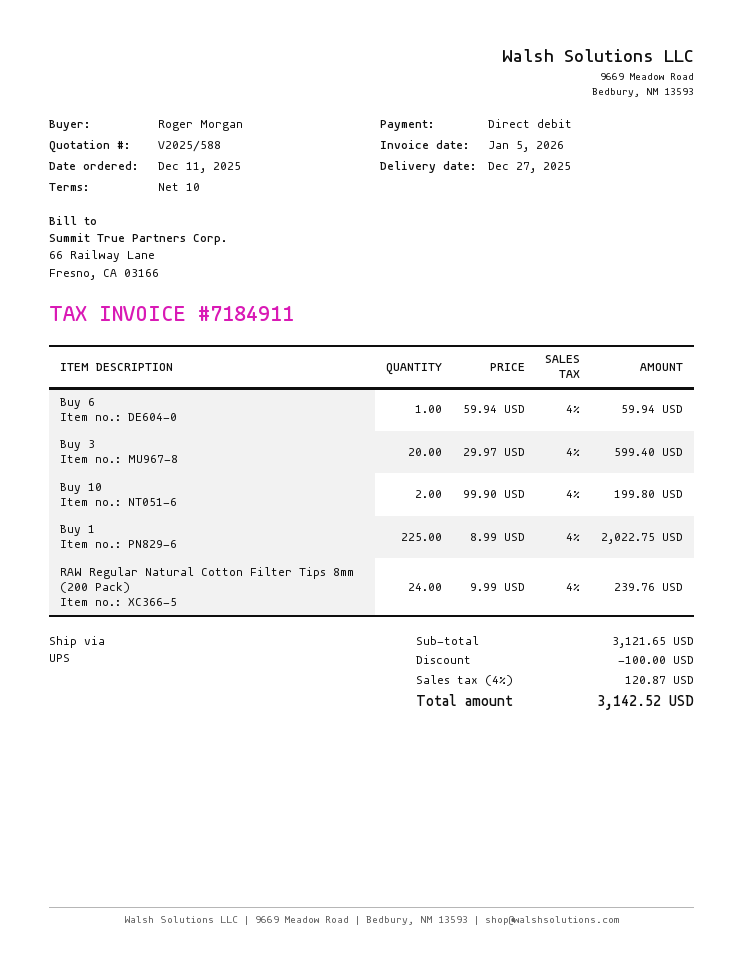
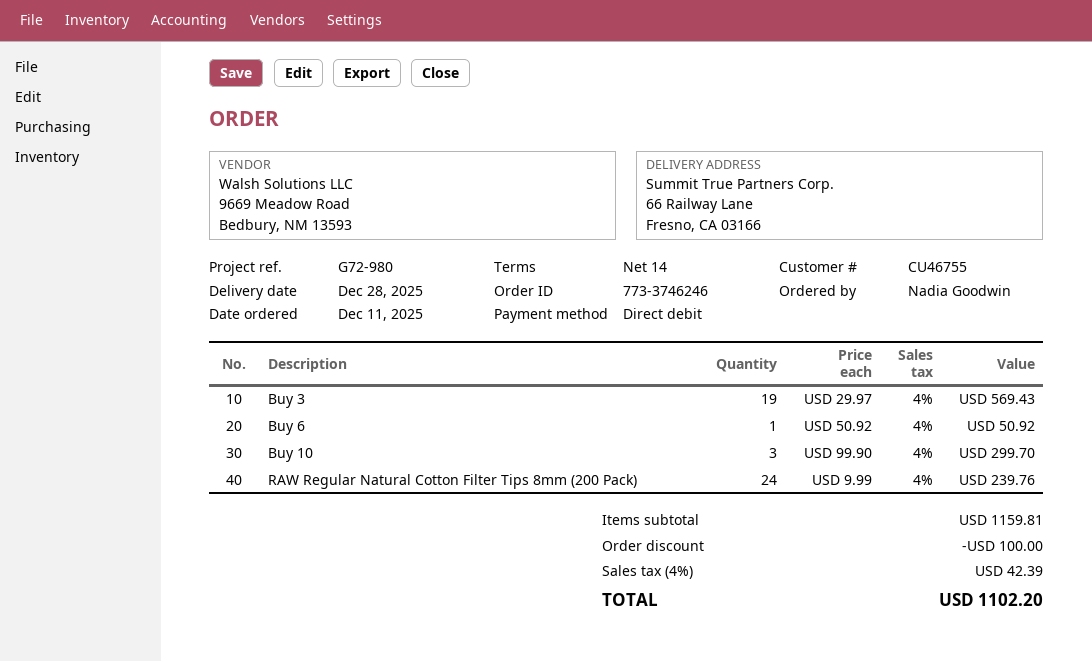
delivery date: 2025-12-27 -> 2025-12-28
payment terms: 10 days -> 14 days
ordered by: Roger Morgan -> Nadia Goodwin
Buy 6: 1 x 59.94 = 59.94 -> 1 x 50.92 = 50.92
Buy 3: 20 x 29.97 = 599.40 -> 19 x 29.97 = 569.43
Buy 10: 2 x 99.90 = 199.80 -> 3 x 99.90 = 299.70
Buy 1: 225 x 8.99 = 2022.75 -> none
subtotal: 3121.65 -> 1159.81
tax: 4% = 120.87 -> 4% = 42.39
total: 3142.52 -> 1102.20

